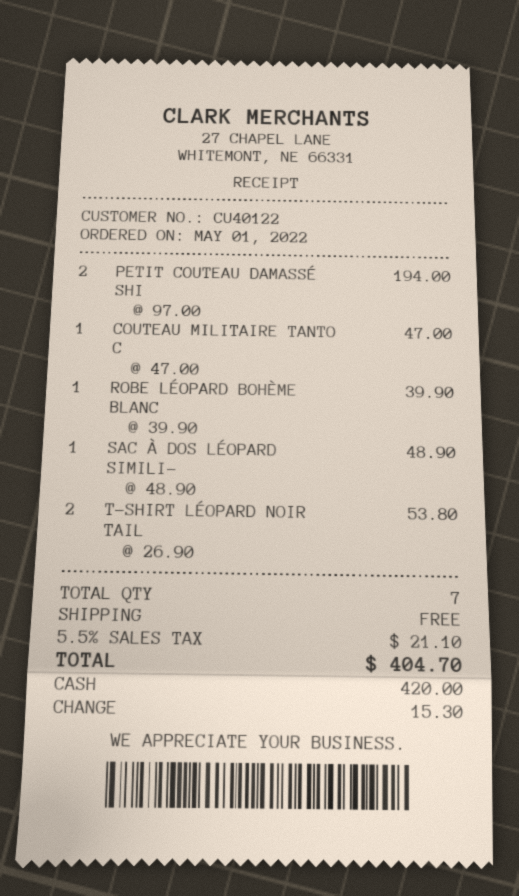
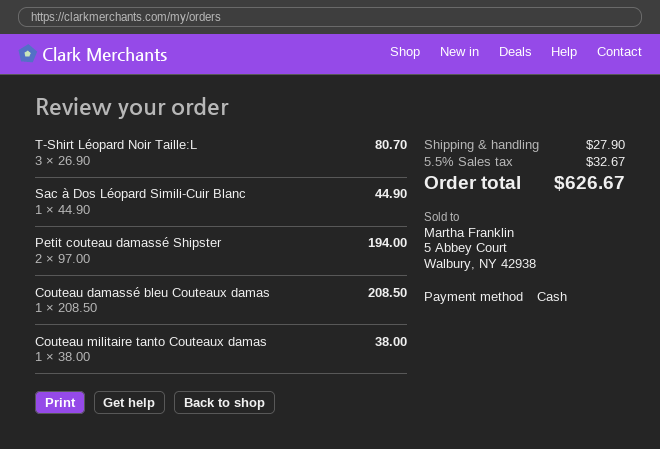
COUTEAU MILITAIRE TANTO C: 1 x 47.00 = 47.00 -> 1 x 38.00 = 38.00
ROBE LÉOPARD BOHÈME BLANC: 1 x 39.90 = 39.90 -> none
SAC À DOS LÉOPARD SIMILI-: 1 x 48.90 = 48.90 -> 1 x 44.90 = 44.90
T-SHIRT LÉOPARD NOIR TAIL: 2 x 26.90 = 53.80 -> 3 x 26.90 = 80.70
Couteau damassé bleu Couteaux damas: none -> 1 x 208.50 = 208.50
shipping: 0.00 -> 27.90
tax: 5.5% = 21.10 -> 5.5% = 32.67
total: 404.70 -> 626.67

